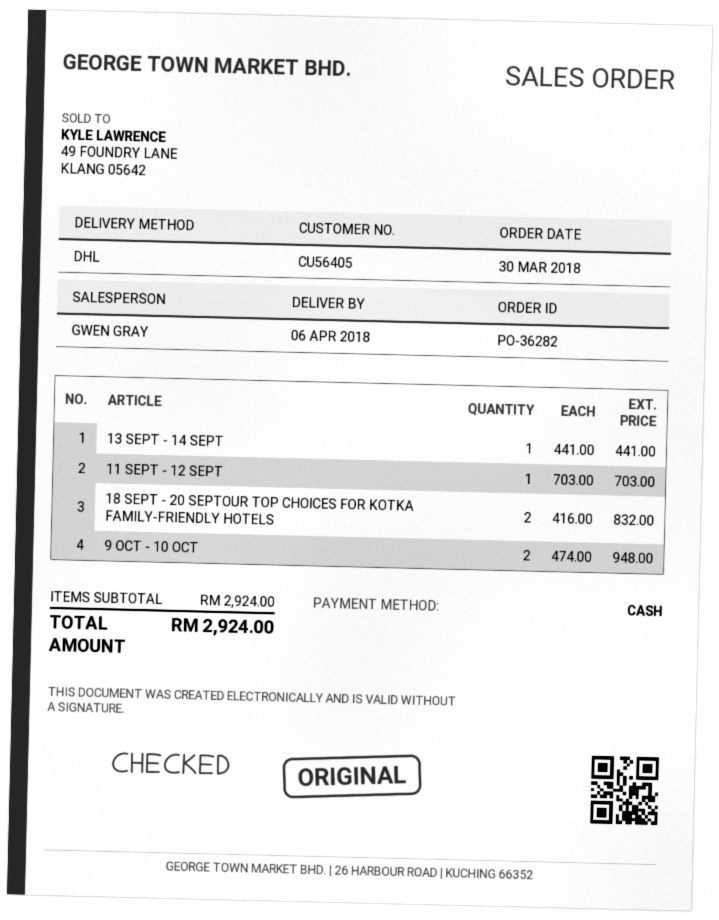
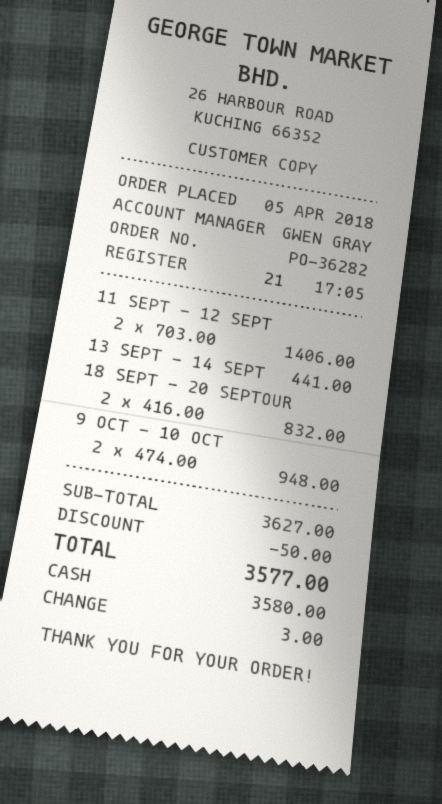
order date: 2018-03-30 -> 2018-04-05
11 SEPT - 12 SEPT: 1 x 703.00 = 703.00 -> 2 x 703.00 = 1406.00
subtotal: 2924.00 -> 3627.00
discount: none -> 50.00
total: 2924.00 -> 3577.00

